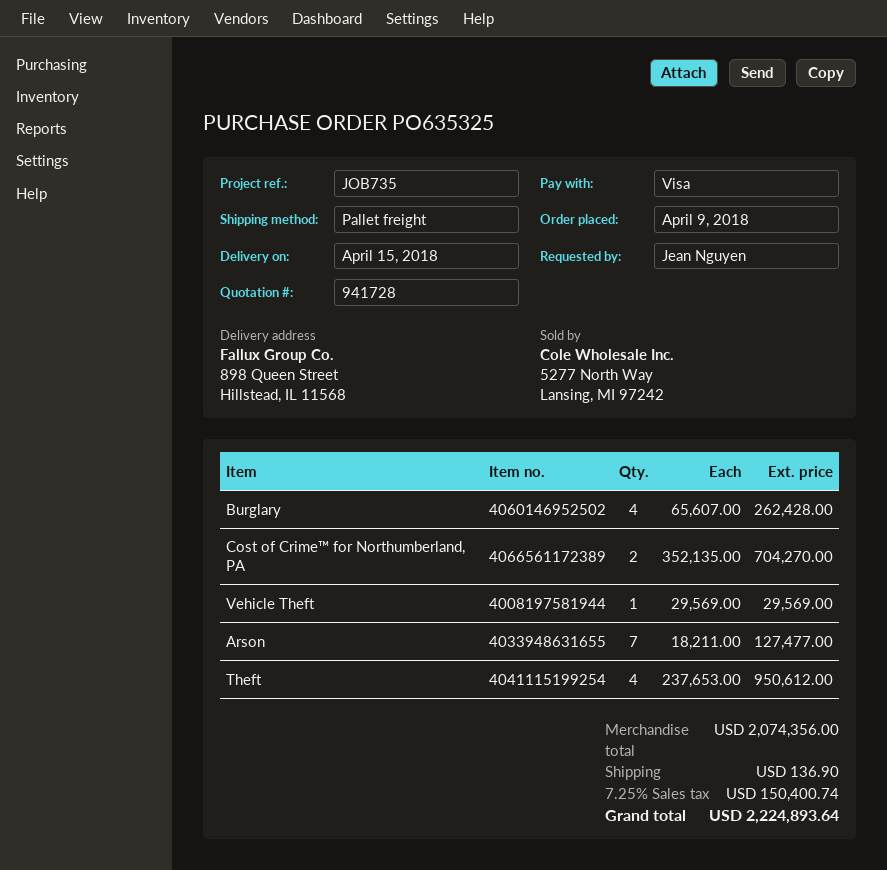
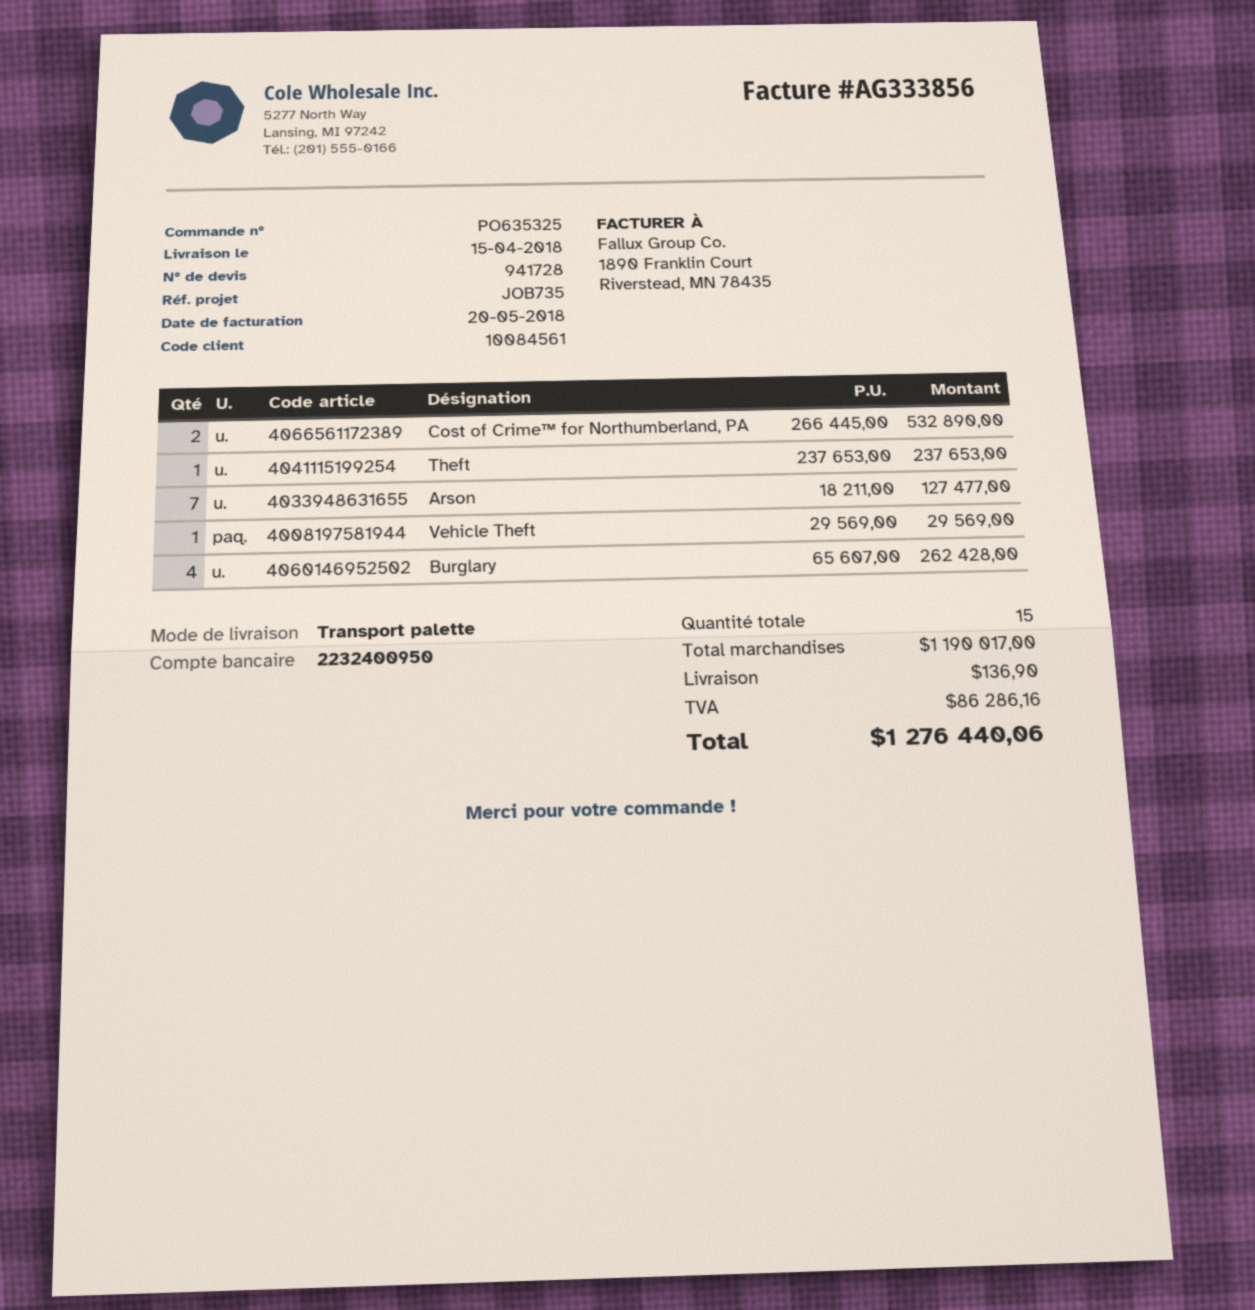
Cost of Crime™ for Northumberland, PA: 2 x 352135.00 = 704270.00 -> 2 x 266445.00 = 532890.00
Theft: 4 x 237653.00 = 950612.00 -> 1 x 237653.00 = 237653.00
subtotal: 2074356.00 -> 1190017.00
tax: 150400.74 -> 86286.16
total: 2224893.64 -> 1276440.06

